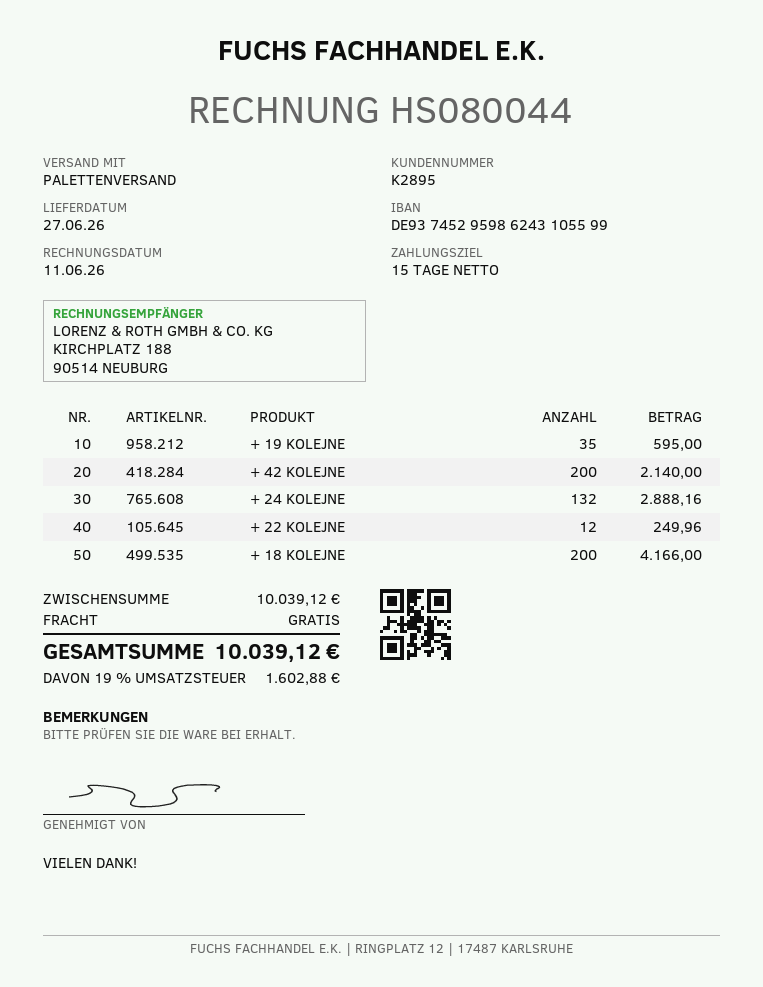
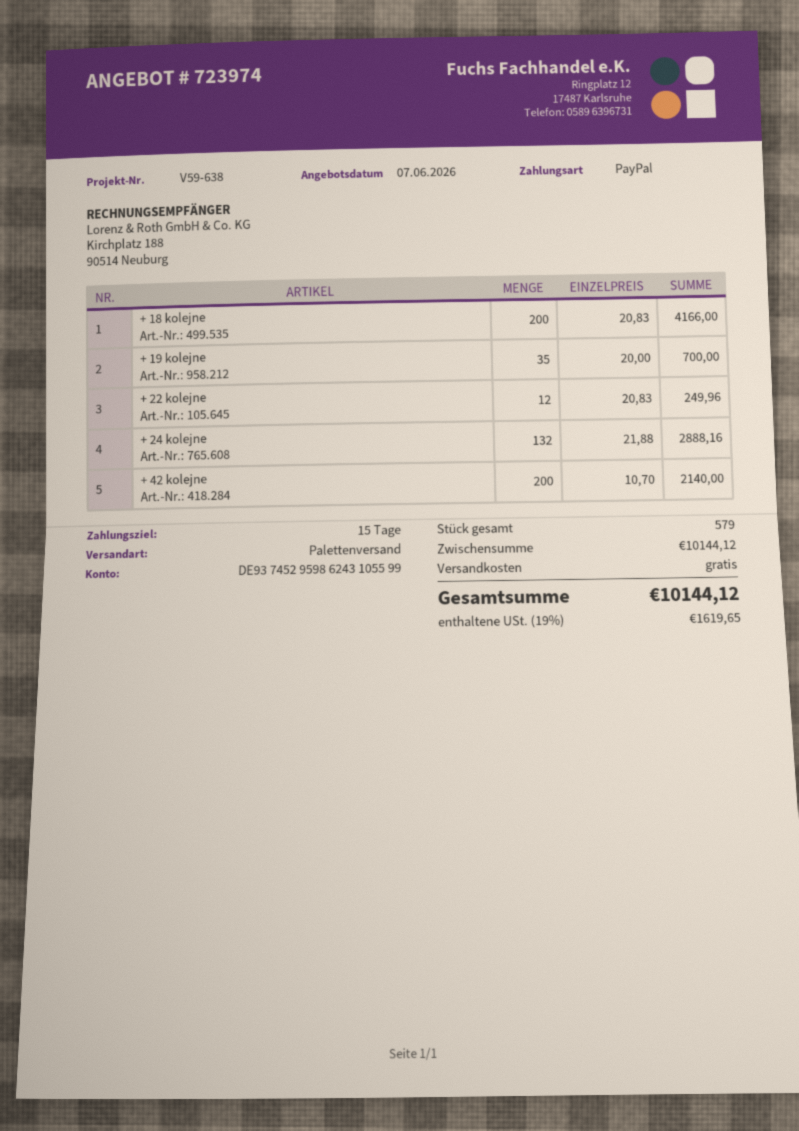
+ 19 KOLEJNE: 35 for 595.00 -> 35 for 700.00
subtotal: 10039.12 -> 10144.12
tax: 19% = 1602.88 -> 19% = 1619.65
total: 10039.12 -> 10144.12

